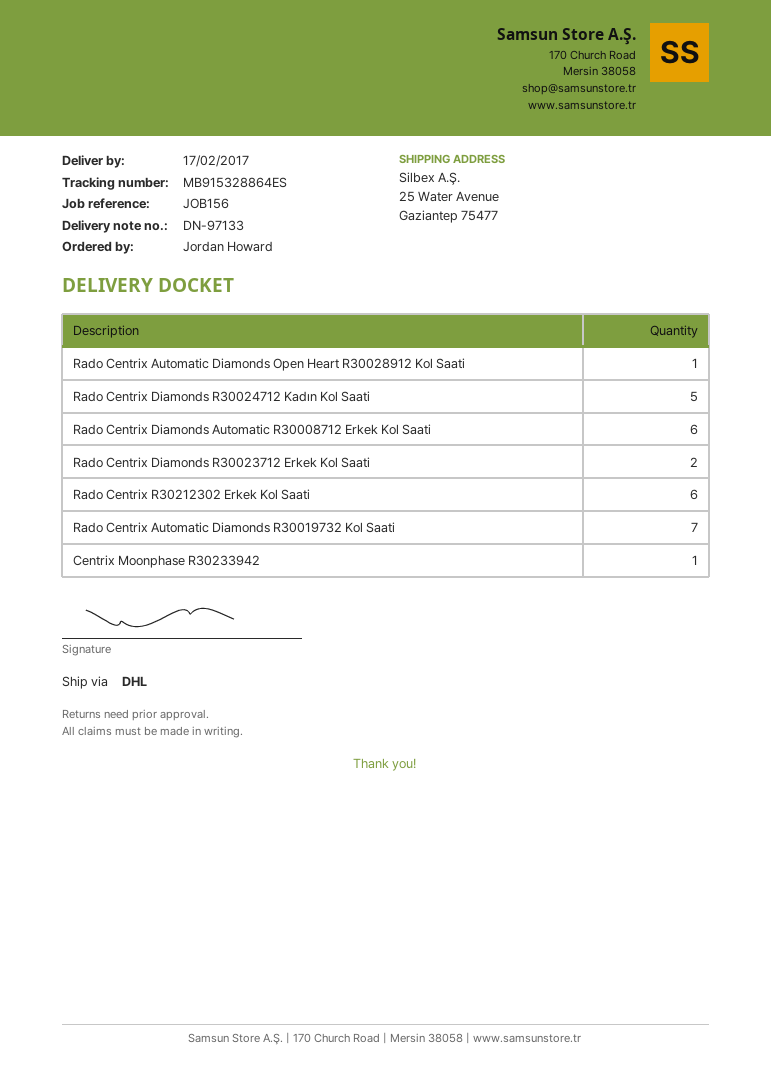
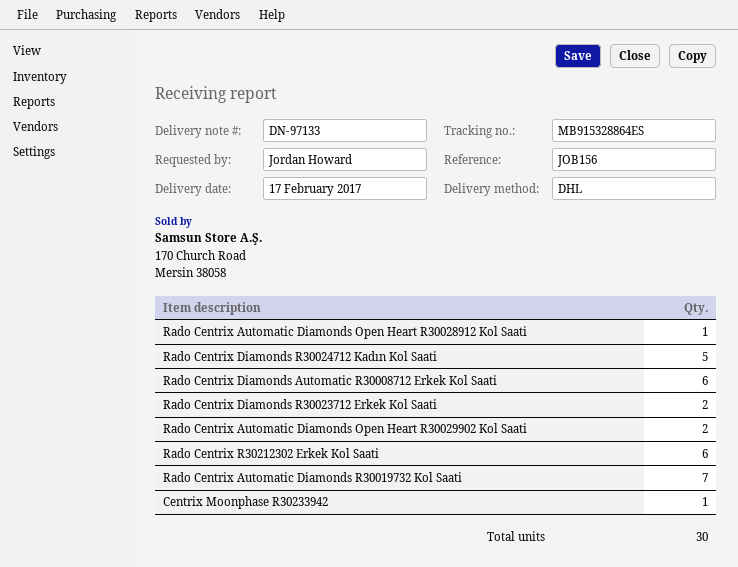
Rado Centrix Automatic Diamonds Open Heart R30029902 Kol Saati: none -> 2

